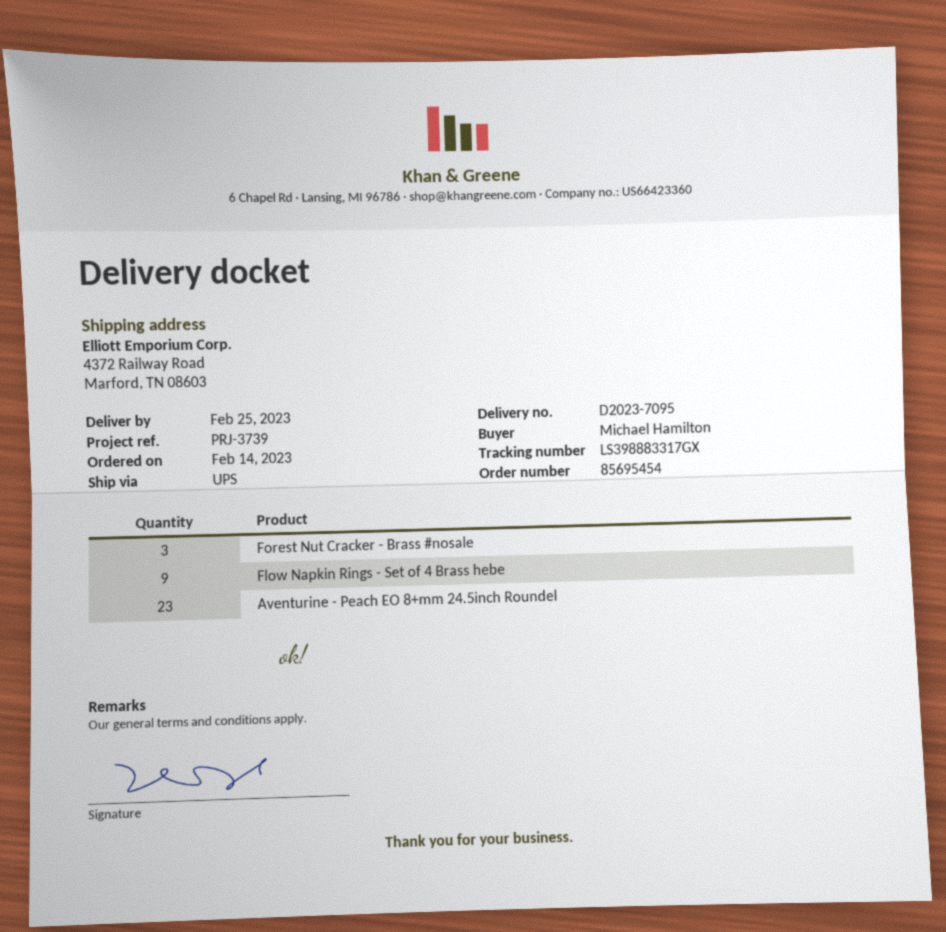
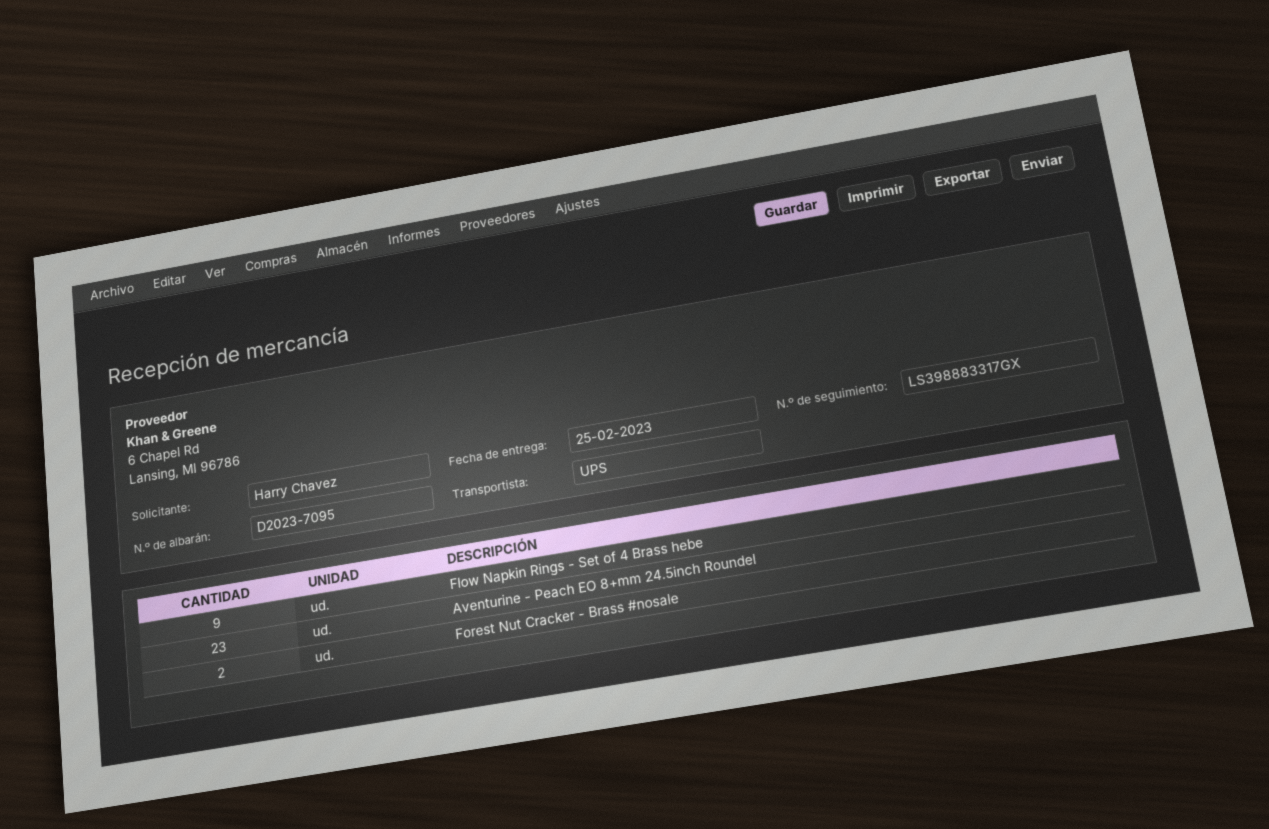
ordered by: Michael Hamilton -> Harry Chavez
Forest Nut Cracker - Brass #nosale: 3 -> 2

